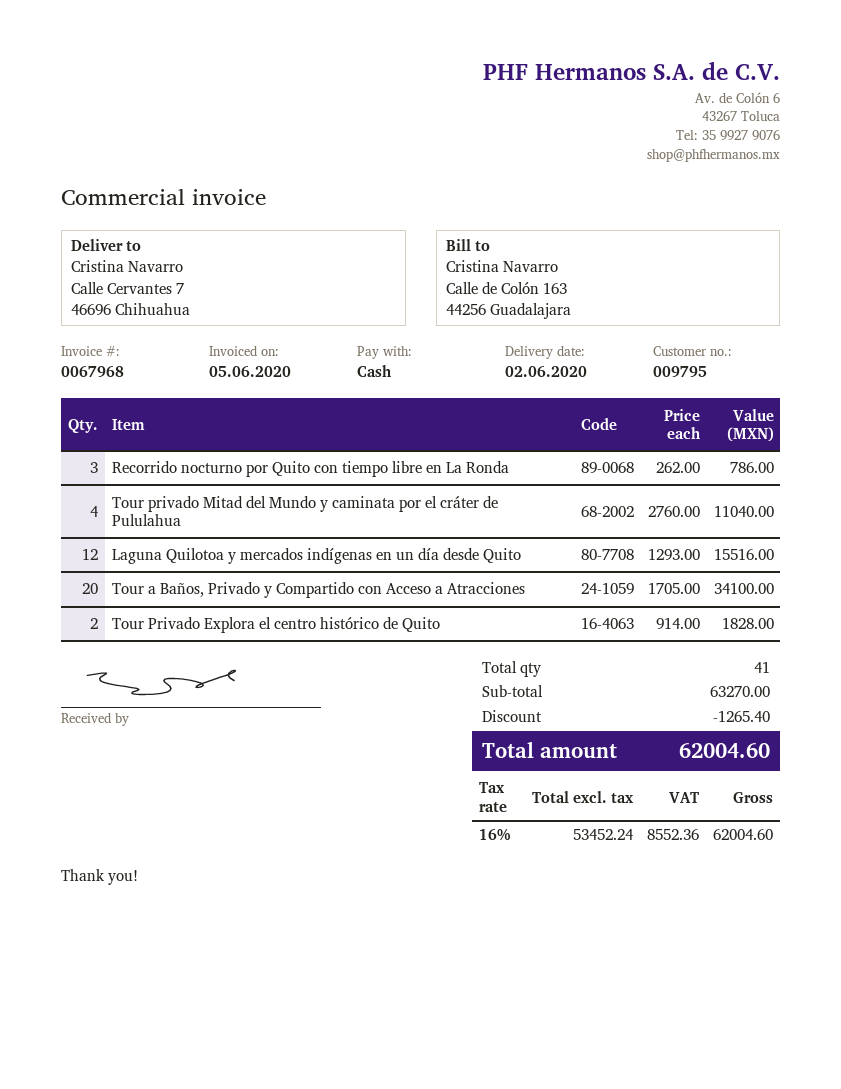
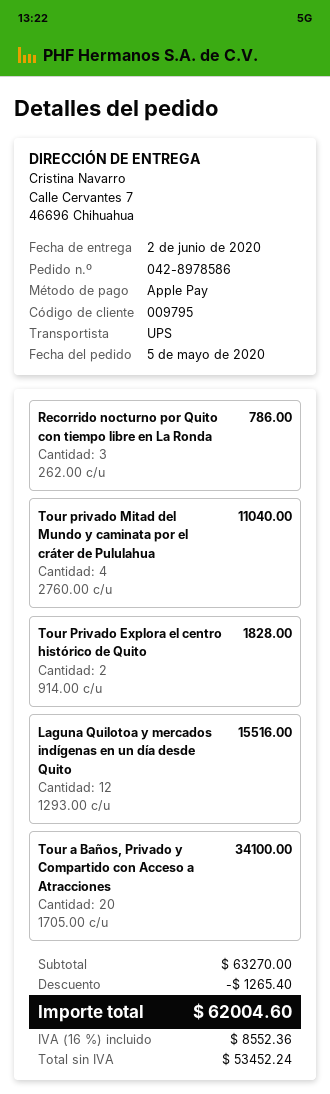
payment method: cash -> Apple Pay

